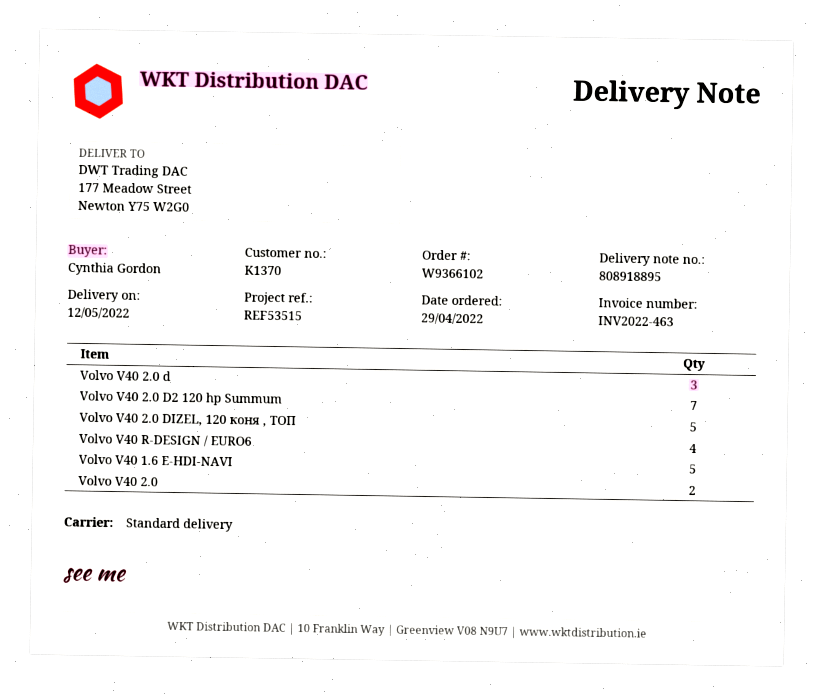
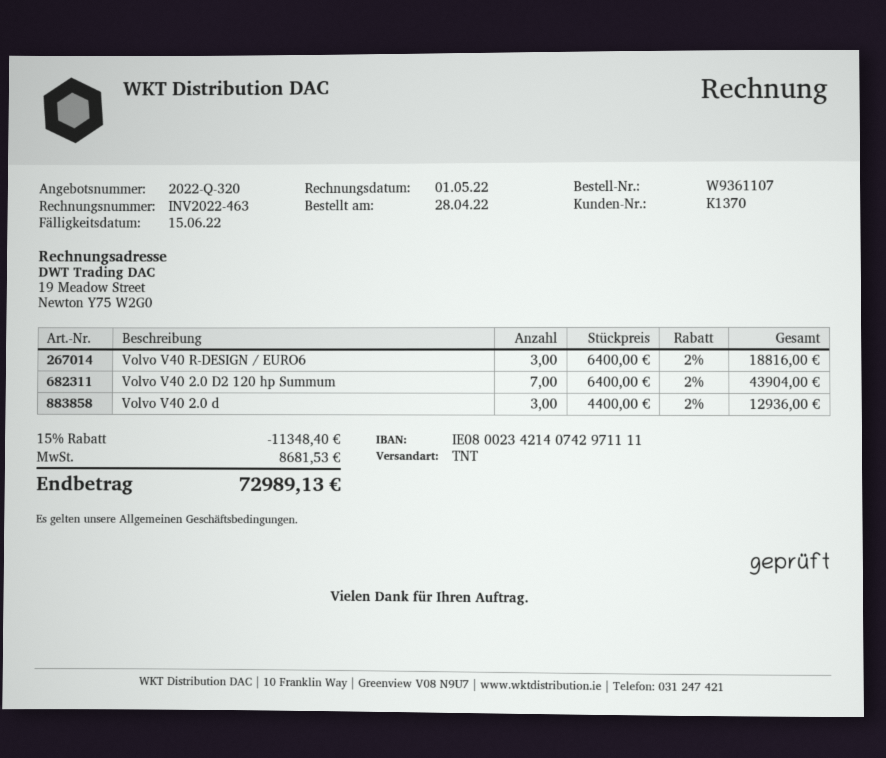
order number: W9366102 -> W9361107
order date: 2022-04-29 -> 2022-04-28
shipping method: standard -> TNT
Volvo V40 2.0 DIZEL, 120 коня , ТОП: 5 -> none
Volvo V40 R-DESIGN / EURO6: 4 -> 3
Volvo V40 1.6 E-HDI-NAVI: 5 -> none
Volvo V40 2.0: 2 -> none

